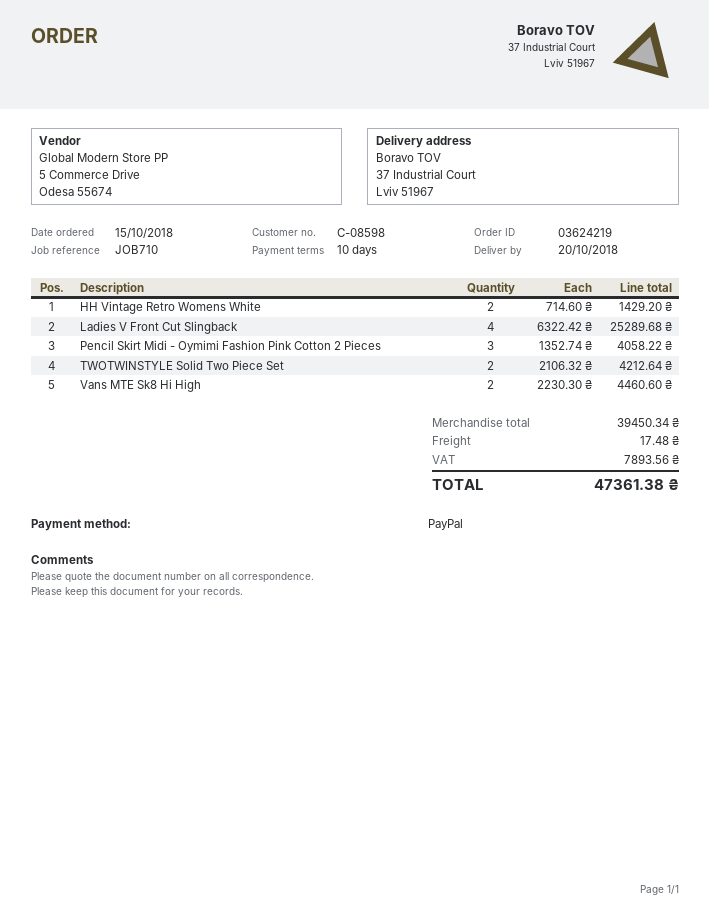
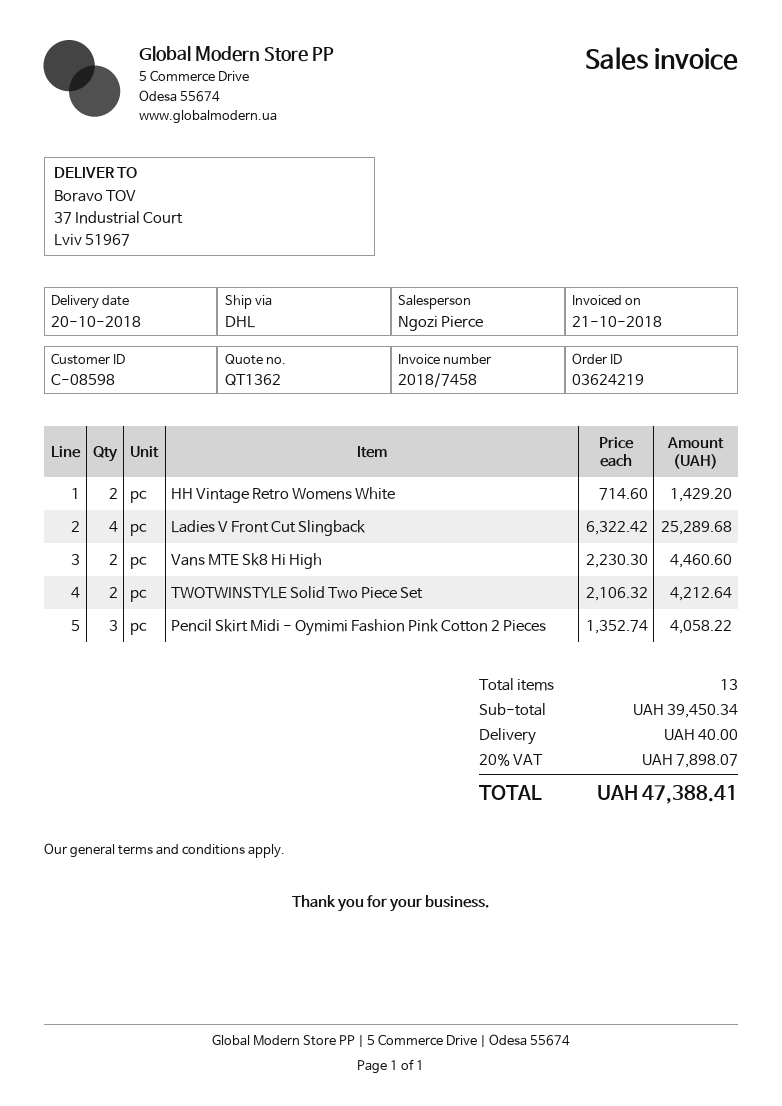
shipping: 17.48 -> 40.00
tax: 7893.56 -> 7898.07
total: 47361.38 -> 47388.41

